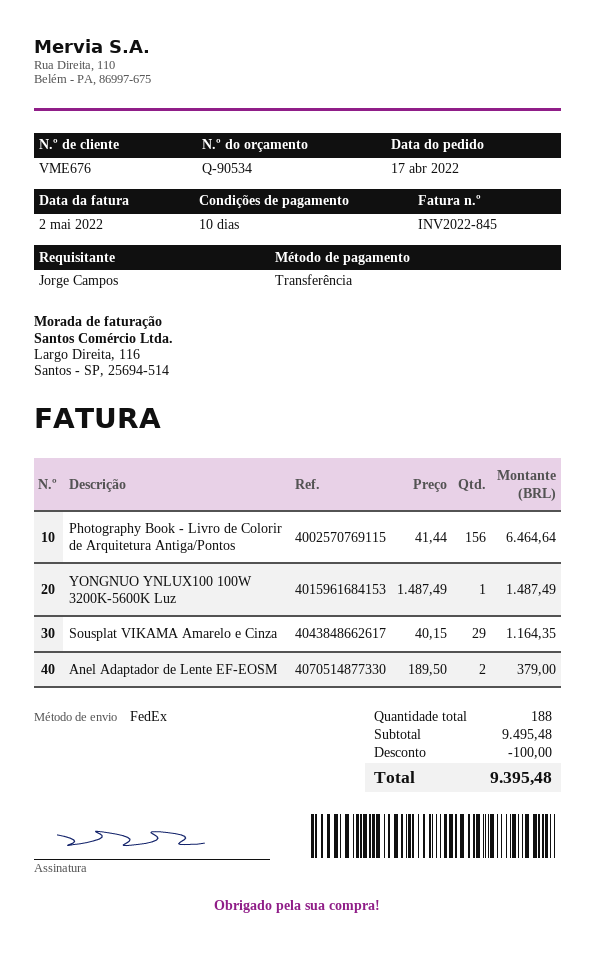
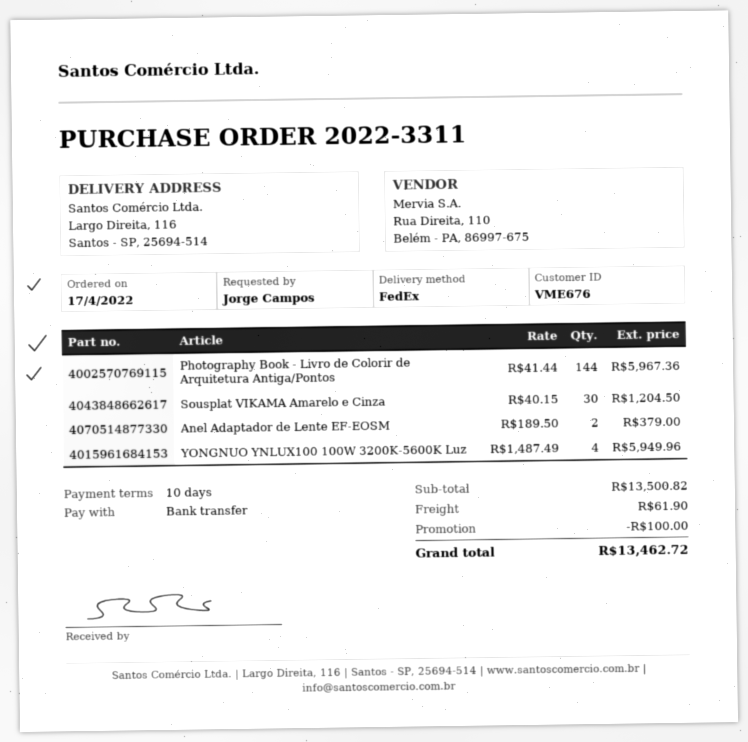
Photography Book - Livro de Colorir de Arquitetura Antiga/Pontos: 156 x 41.44 = 6464.64 -> 144 x 41.44 = 5967.36
YONGNUO YNLUX100 100W 3200K-5600K Luz: 1 x 1487.49 = 1487.49 -> 4 x 1487.49 = 5949.96
Sousplat VIKAMA Amarelo e Cinza: 29 x 40.15 = 1164.35 -> 30 x 40.15 = 1204.50
subtotal: 9495.48 -> 13500.82
shipping: none -> 61.90
total: 9395.48 -> 13462.72

